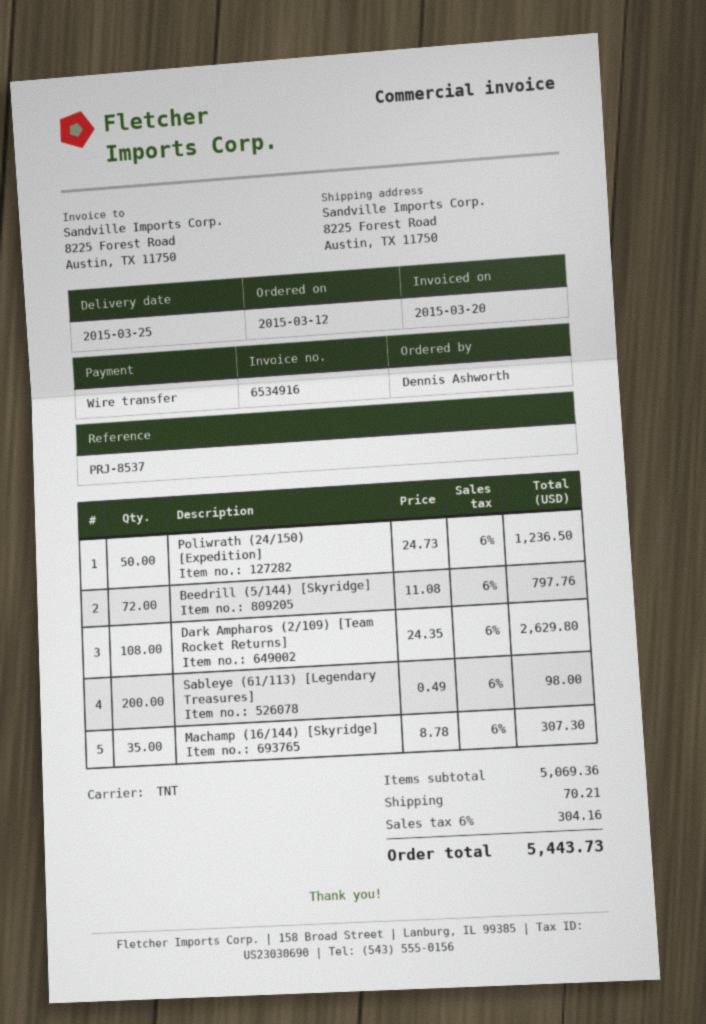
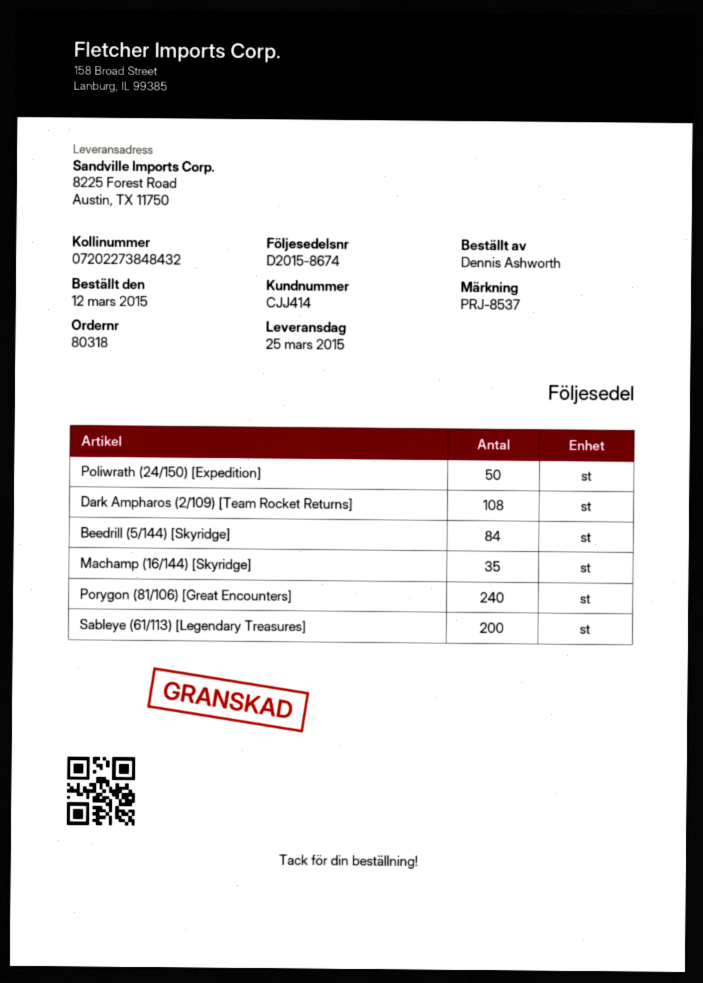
Beedrill (5/144) [Skyridge]: 72 -> 84
Porygon (81/106) [Great Encounters]: none -> 240

